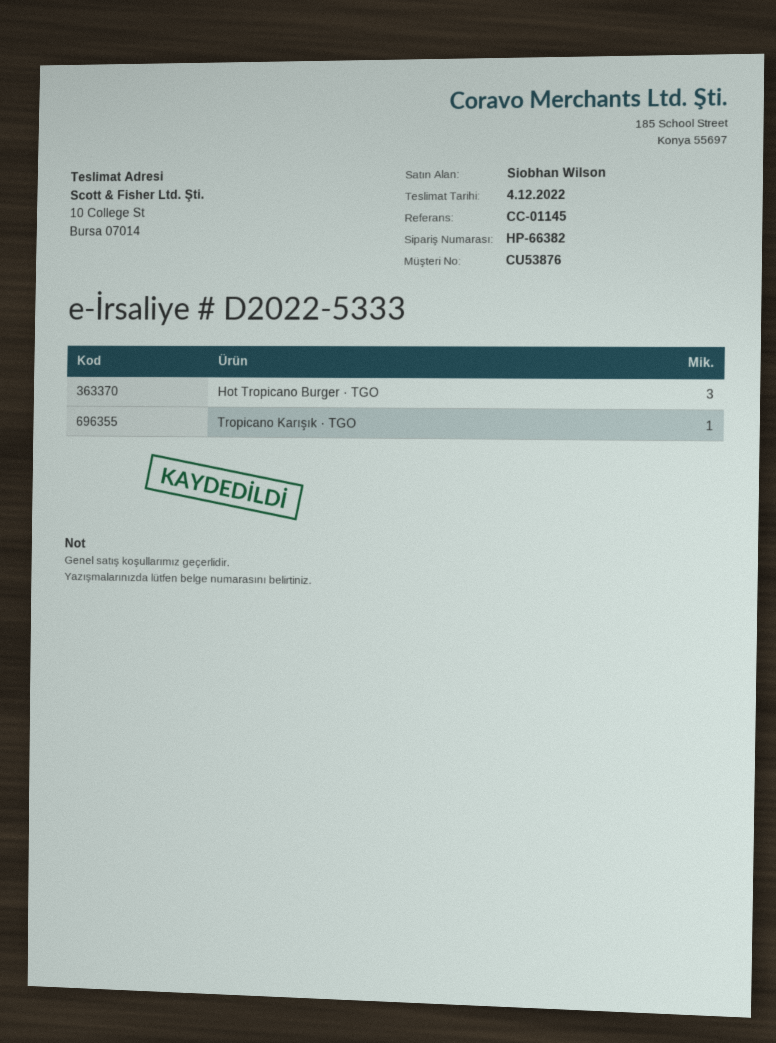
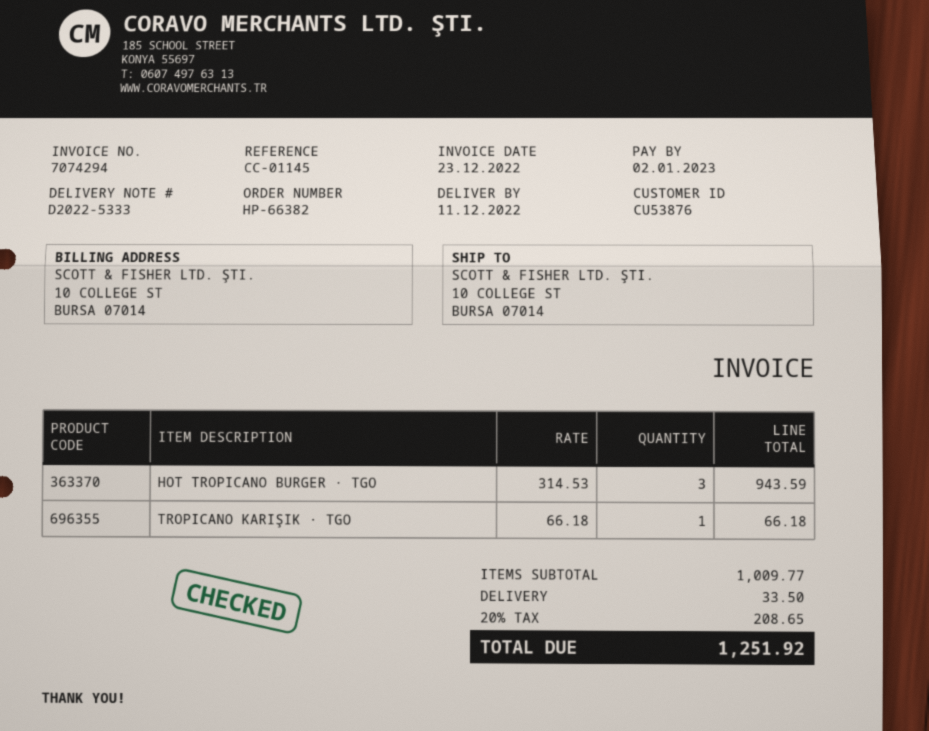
delivery date: 2022-12-04 -> 2022-12-11

